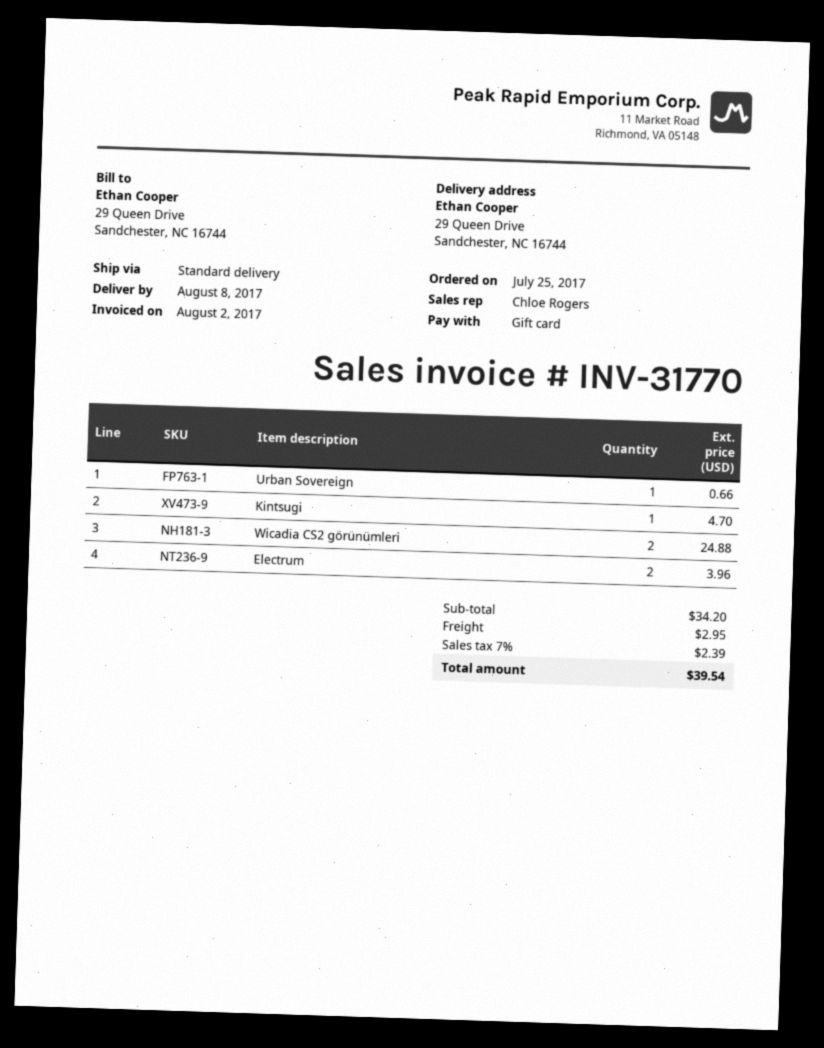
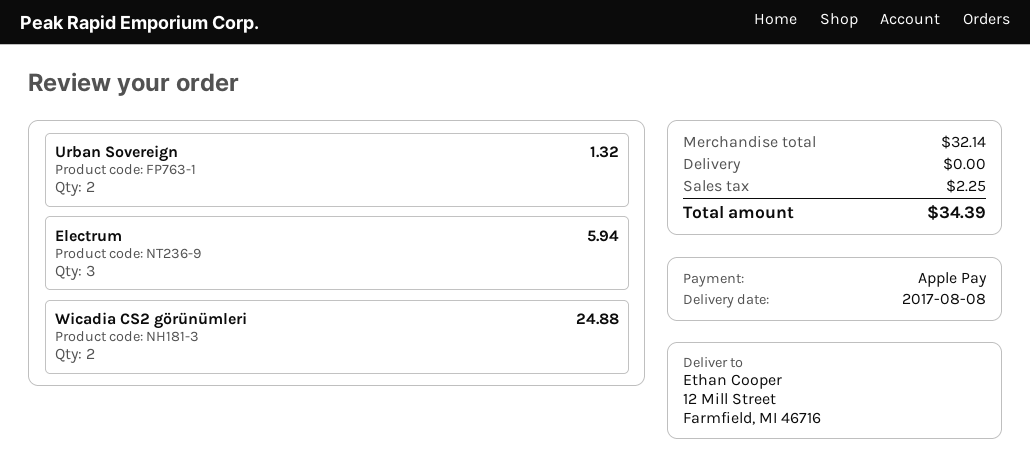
payment method: gift card -> Apple Pay
ship to: 29 Queen Drive, Sandchester, NC 16744 -> 12 Mill Street, Farmfield, MI 46716
Urban Sovereign: 1 for 0.66 -> 2 for 1.32
Kintsugi: 1 for 4.70 -> none
Electrum: 2 for 3.96 -> 3 for 5.94
subtotal: 34.20 -> 32.14
shipping: 2.95 -> 0.00
tax: 2.39 -> 2.25
total: 39.54 -> 34.39

